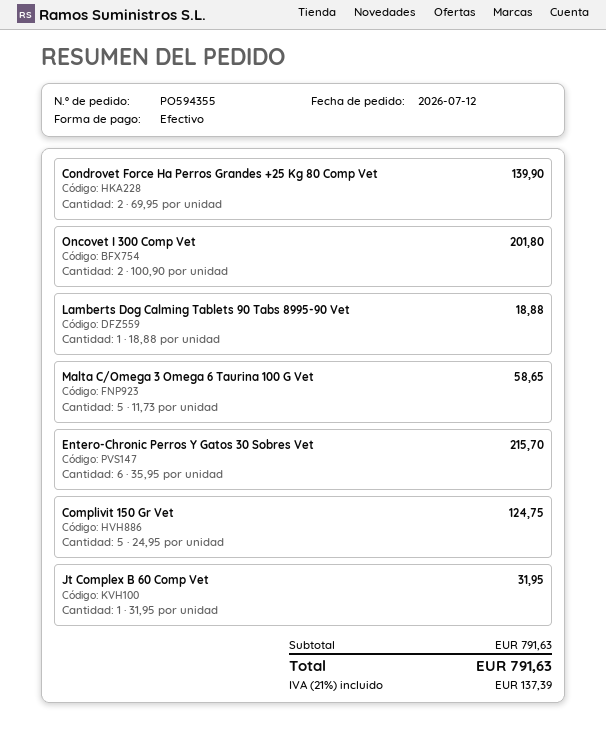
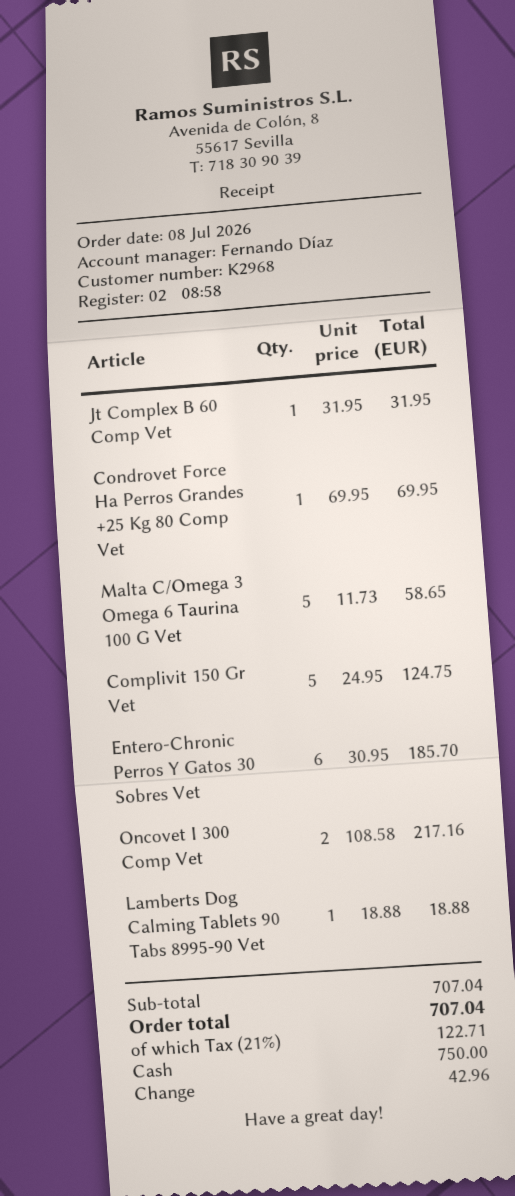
order date: 2026-07-12 -> 2026-07-08
Condrovet Force Ha Perros Grandes +25 Kg 80 Comp Vet: 2 x 69.95 = 139.90 -> 1 x 69.95 = 69.95
Oncovet I 300 Comp Vet: 2 x 100.90 = 201.80 -> 2 x 108.58 = 217.16
Entero-Chronic Perros Y Gatos 30 Sobres Vet: 6 x 35.95 = 215.70 -> 6 x 30.95 = 185.70
subtotal: 791.63 -> 707.04
tax: 21% = 137.39 -> 21% = 122.71
total: 791.63 -> 707.04

